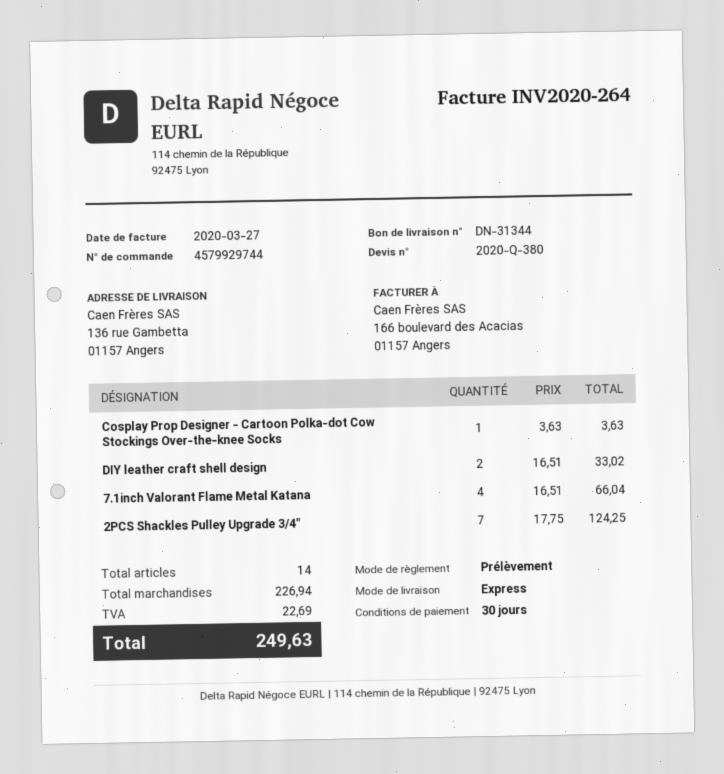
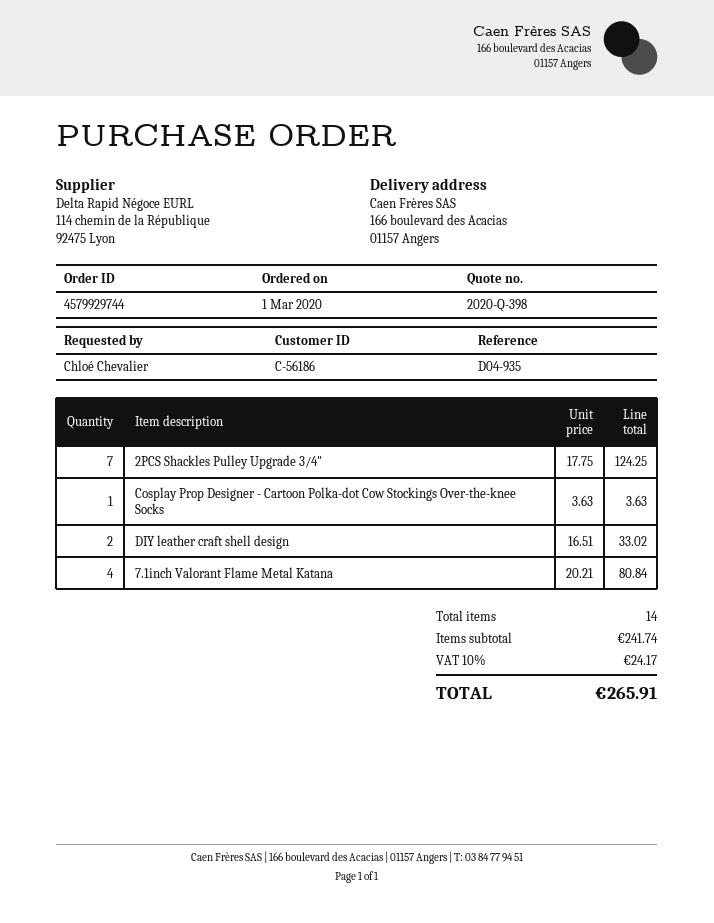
quote number: 2020-Q-380 -> 2020-Q-398
ship to: 136 rue Gambetta, 01157 Angers -> 166 boulevard des Acacias, 01157 Angers
7.1inch Valorant Flame Metal Katana: 4 x 16.51 = 66.04 -> 4 x 20.21 = 80.84
subtotal: 226.94 -> 241.74
tax: 22.69 -> 24.17
total: 249.63 -> 265.91

